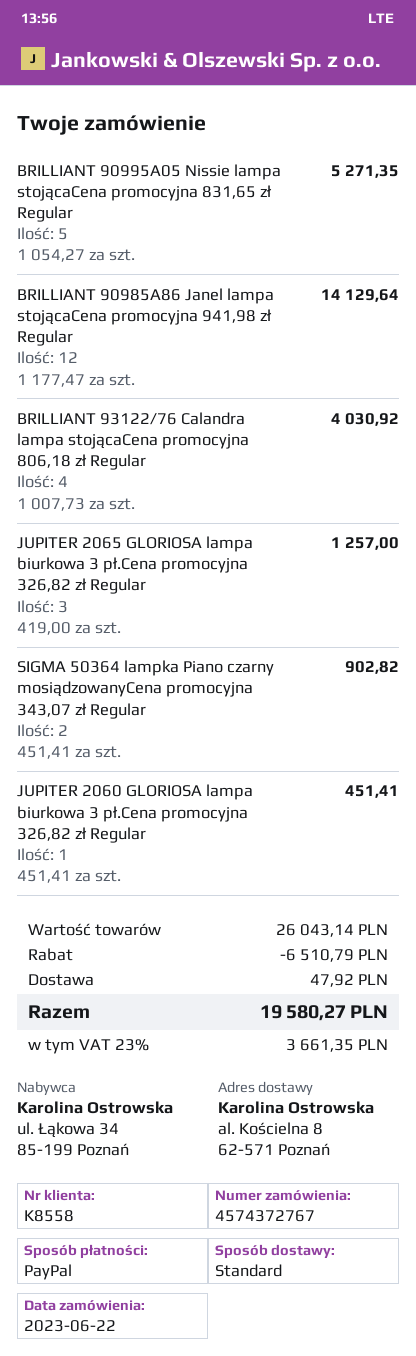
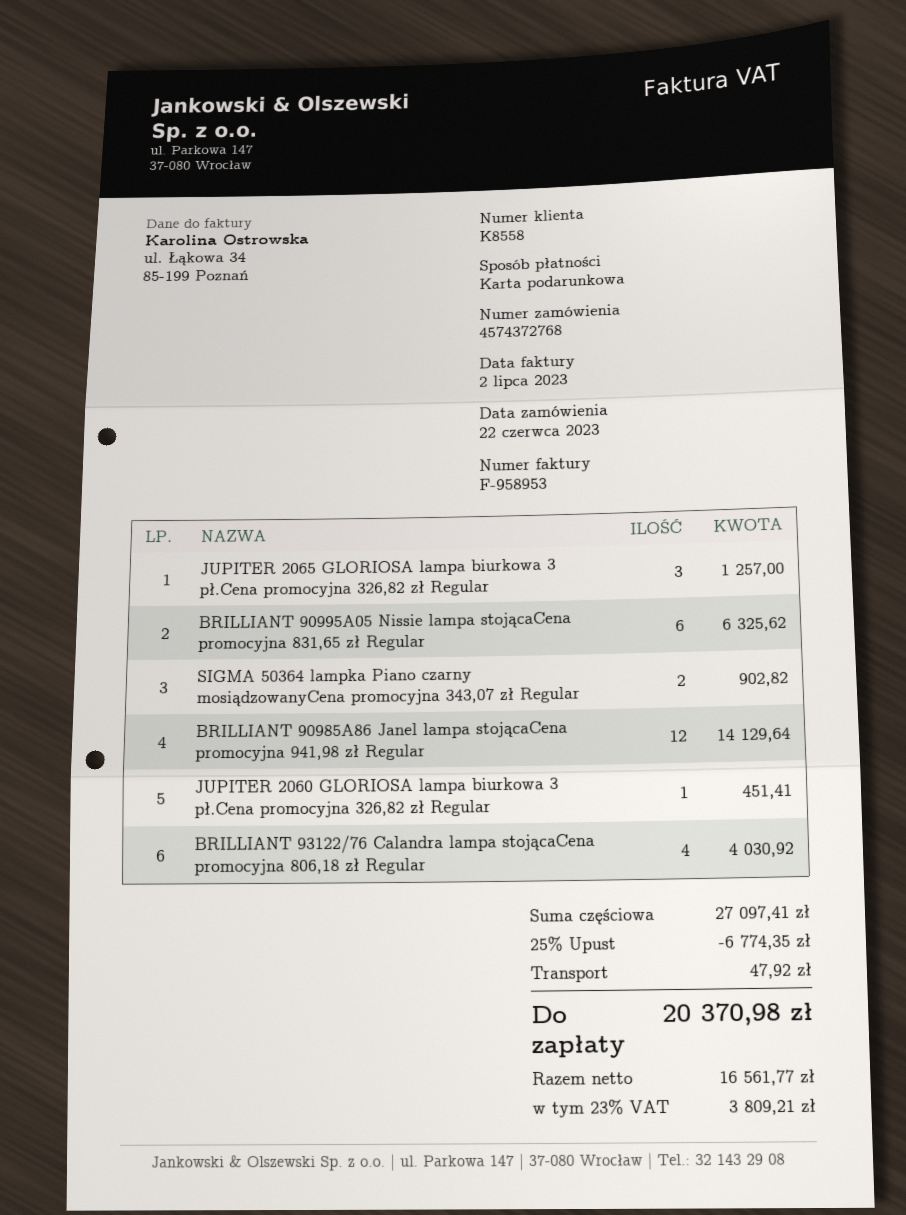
order number: 4574372767 -> 4574372768
payment method: PayPal -> gift card
BRILLIANT 90995A05 Nissie lampa stojącaCena promocyjna 831,65 zł Regular: 5 for 5271.35 -> 6 for 6325.62
subtotal: 26043.14 -> 27097.41
discount: 6510.79 -> 6774.35
tax: 23% = 3661.35 -> 23% = 3809.21
total: 19580.27 -> 20370.98

